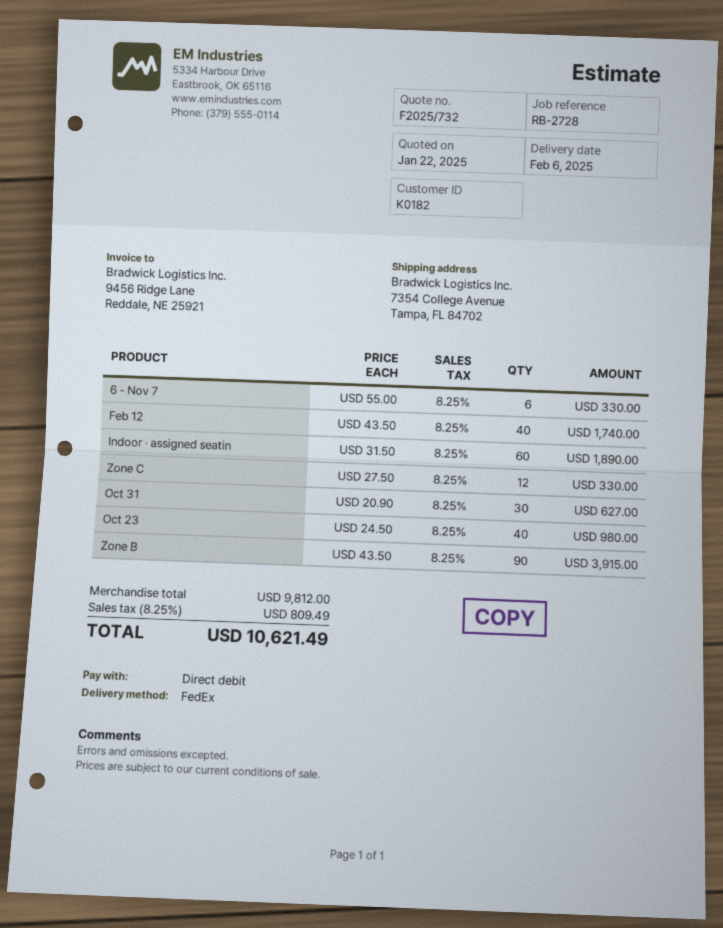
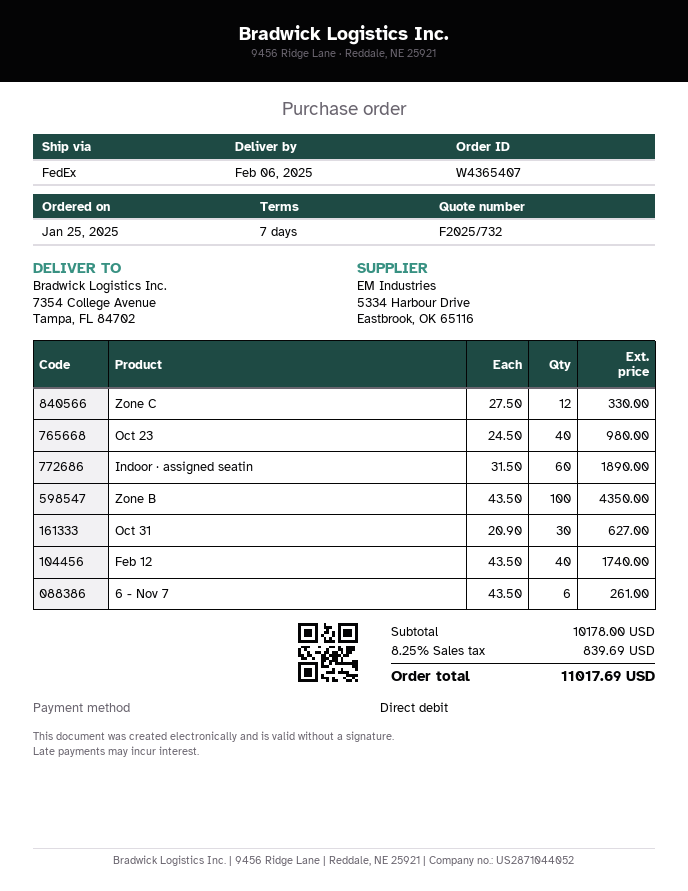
6 - Nov 7: 6 x 55.00 = 330.00 -> 6 x 43.50 = 261.00
Zone B: 90 x 43.50 = 3915.00 -> 100 x 43.50 = 4350.00
subtotal: 9812.00 -> 10178.00
tax: 8.25% = 809.49 -> 8.25% = 839.69
total: 10621.49 -> 11017.69

